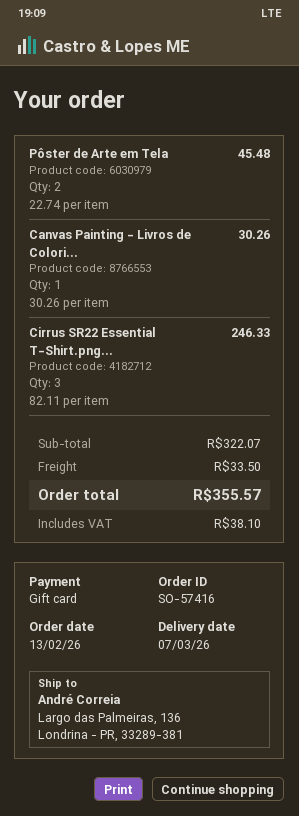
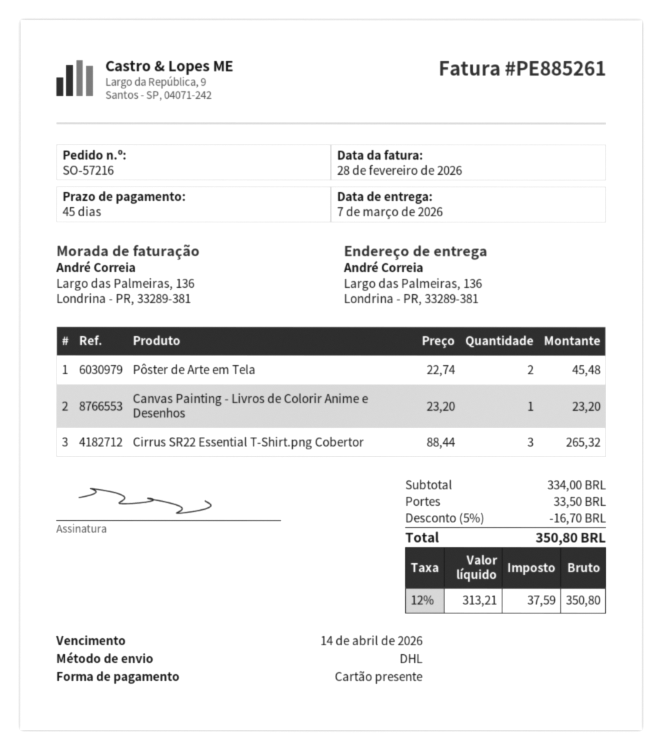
order number: SO-57416 -> SO-57216
Canvas Painting - Livros de Colori...: 1 x 30.26 = 30.26 -> 1 x 23.20 = 23.20
Cirrus SR22 Essential T-Shirt.png...: 3 x 82.11 = 246.33 -> 3 x 88.44 = 265.32
subtotal: 322.07 -> 334.00
discount: none -> 5% = 16.70
tax: 38.10 -> 37.59
total: 355.57 -> 350.80

